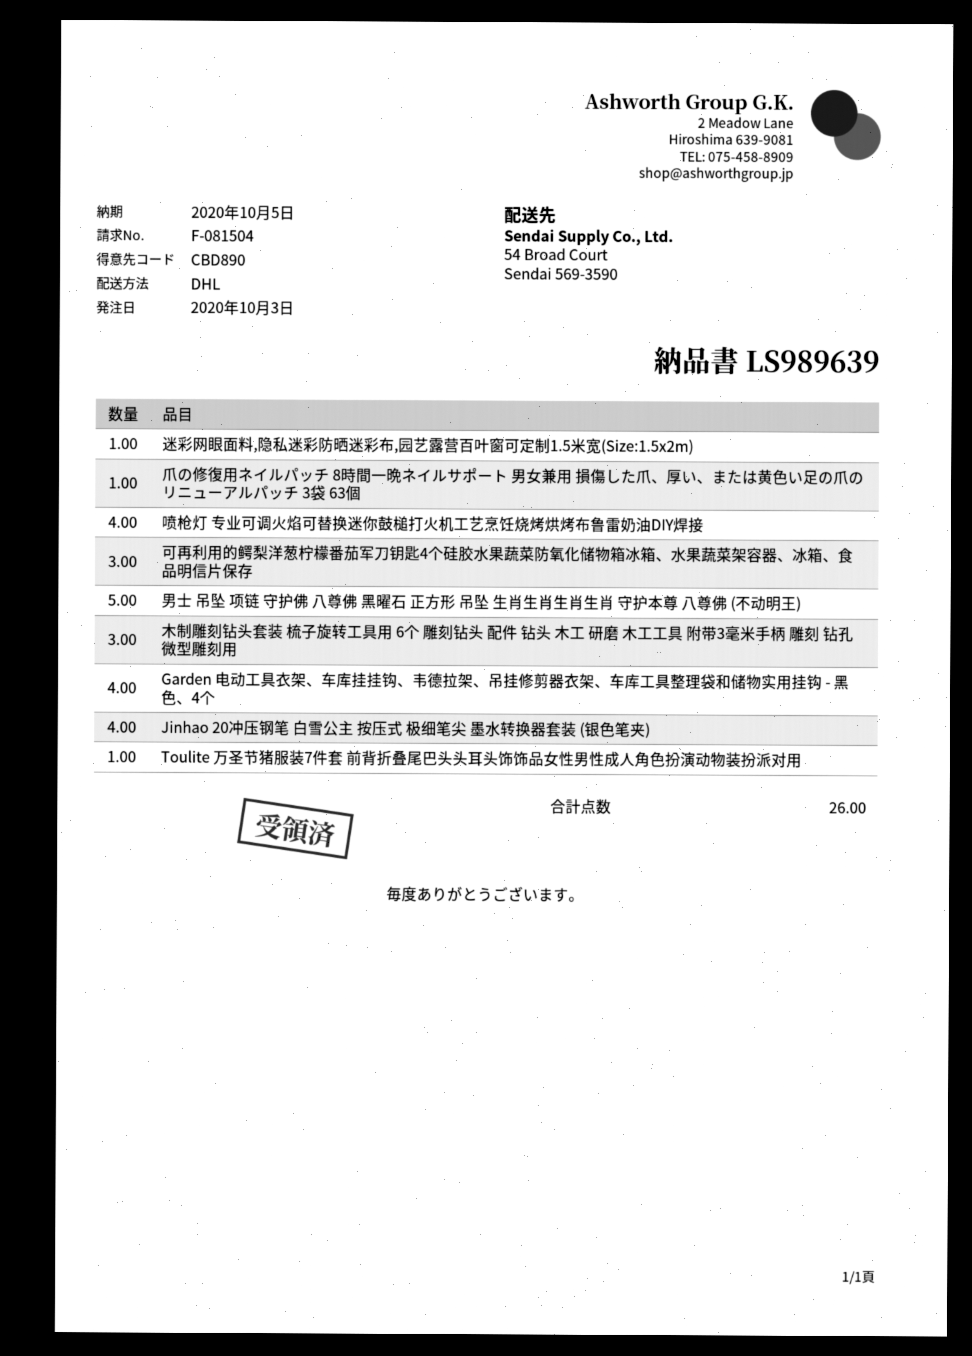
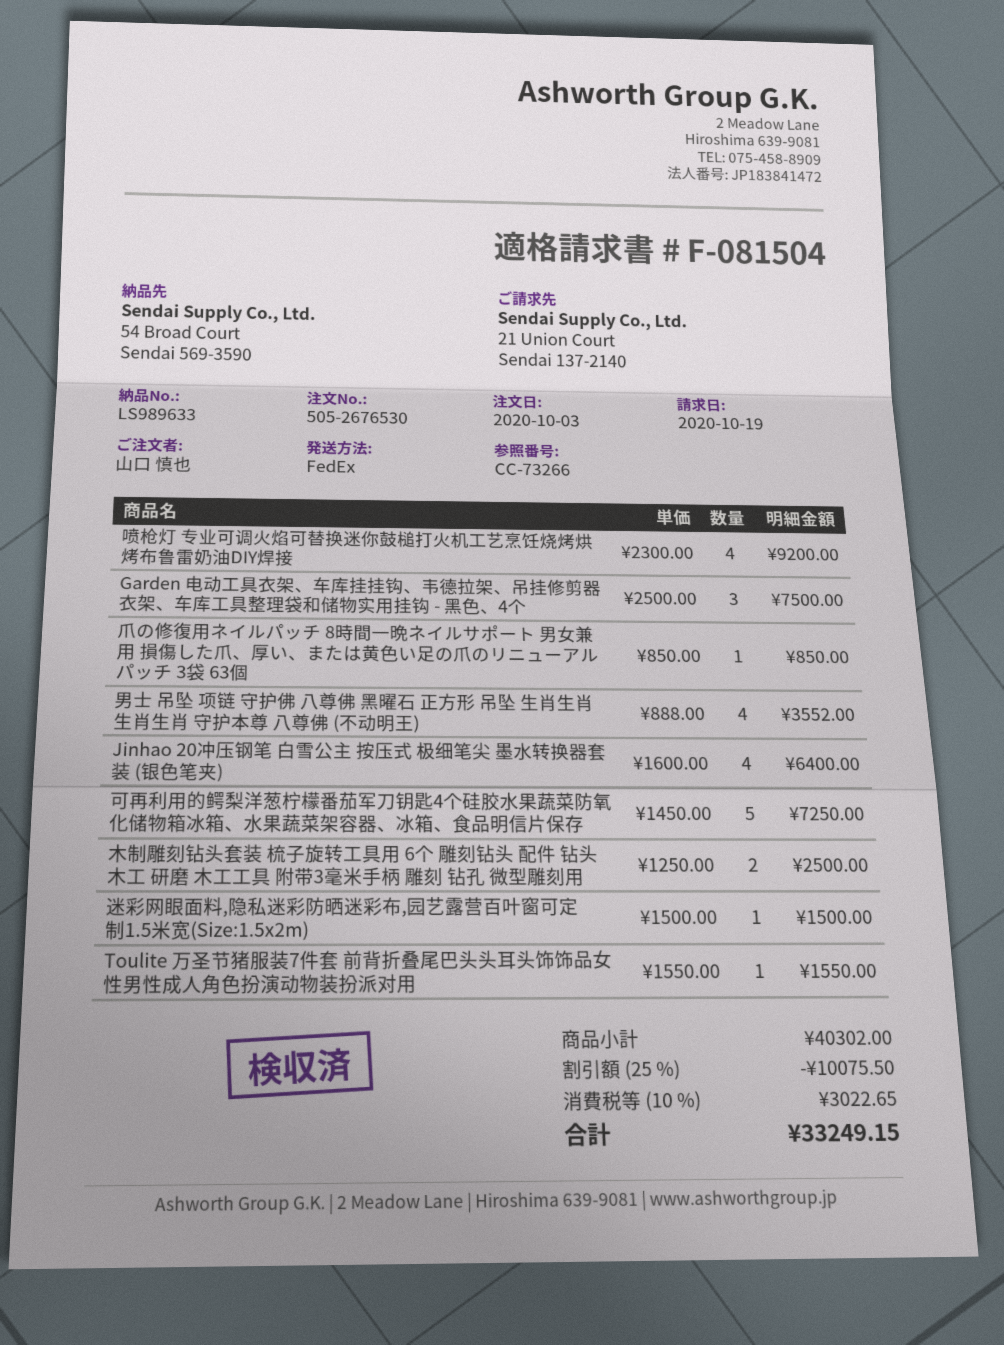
delivery note number: LS989639 -> LS989633
shipping method: DHL -> FedEx
可再利用的鳄梨洋葱柠檬番茄军刀钥匙4个硅胶水果蔬菜防氧化储物箱冰箱、水果蔬菜架容器、冰箱、食品明信片保存: 3 -> 5
男士 吊坠 项链 守护佛 八尊佛 黑曜石 正方形 吊坠 生肖生肖生肖生肖 守护本尊 八尊佛 (不动明王): 5 -> 4
木制雕刻钻头套装 梳子旋转工具用 6个 雕刻钻头 配件 钻头 木工 研磨 木工工具 附带3毫米手柄 雕刻 钻孔 微型雕刻用: 3 -> 2
Garden 电动工具衣架、车库挂挂钩、韦德拉架、吊挂修剪器衣架、车库工具整理袋和储物实用挂钩 - 黑色、4个: 4 -> 3

